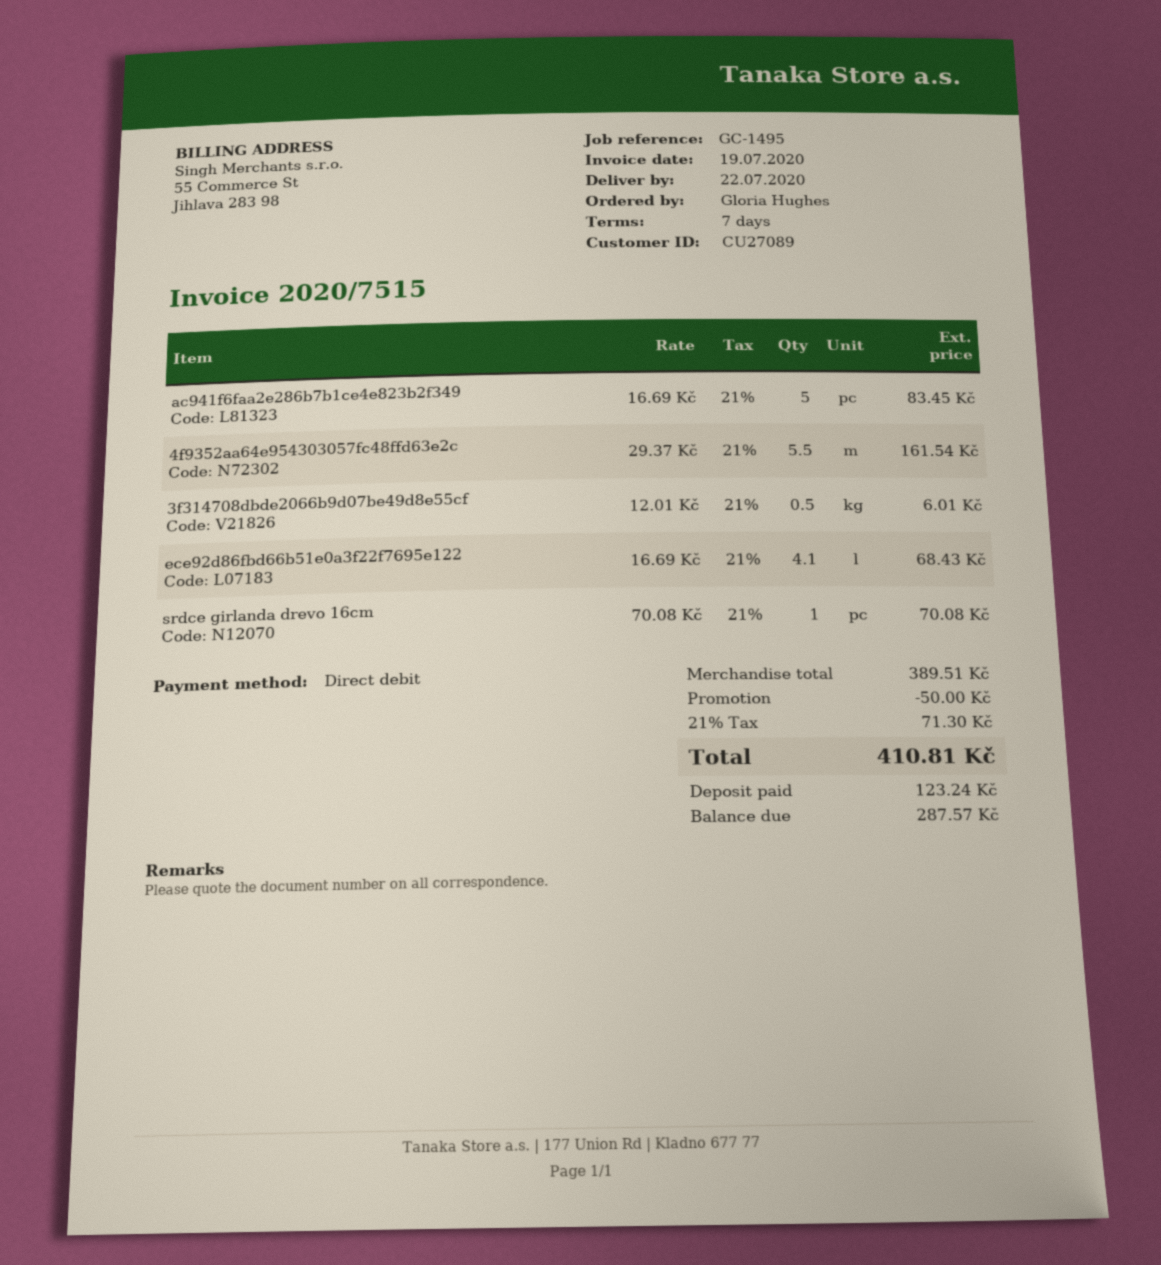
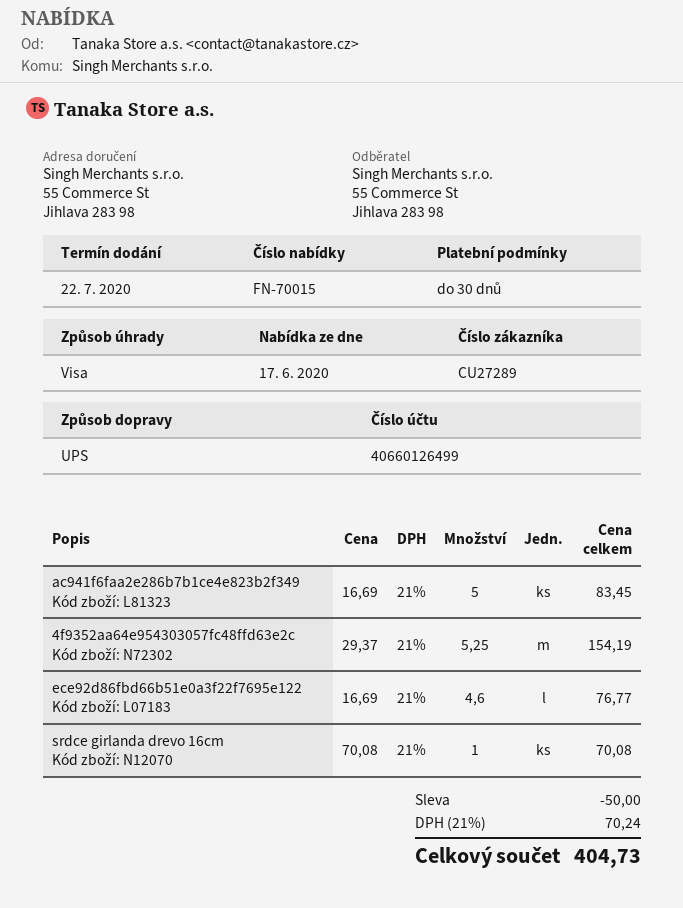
payment terms: 7 days -> 30 days
customer number: CU27089 -> CU27289
payment method: direct debit -> Visa
4f9352aa64e954303057fc48ffd63e2c: 5.5 x 29.37 = 161.54 -> 5.25 x 29.37 = 154.19
3f314708dbde2066b9d07be49d8e55cf: 0.5 x 12.01 = 6.01 -> none
ece92d86fbd66b51e0a3f22f7695e122: 4.1 x 16.69 = 68.43 -> 4.6 x 16.69 = 76.77
tax: 21% = 71.30 -> 21% = 70.24
total: 410.81 -> 404.73

